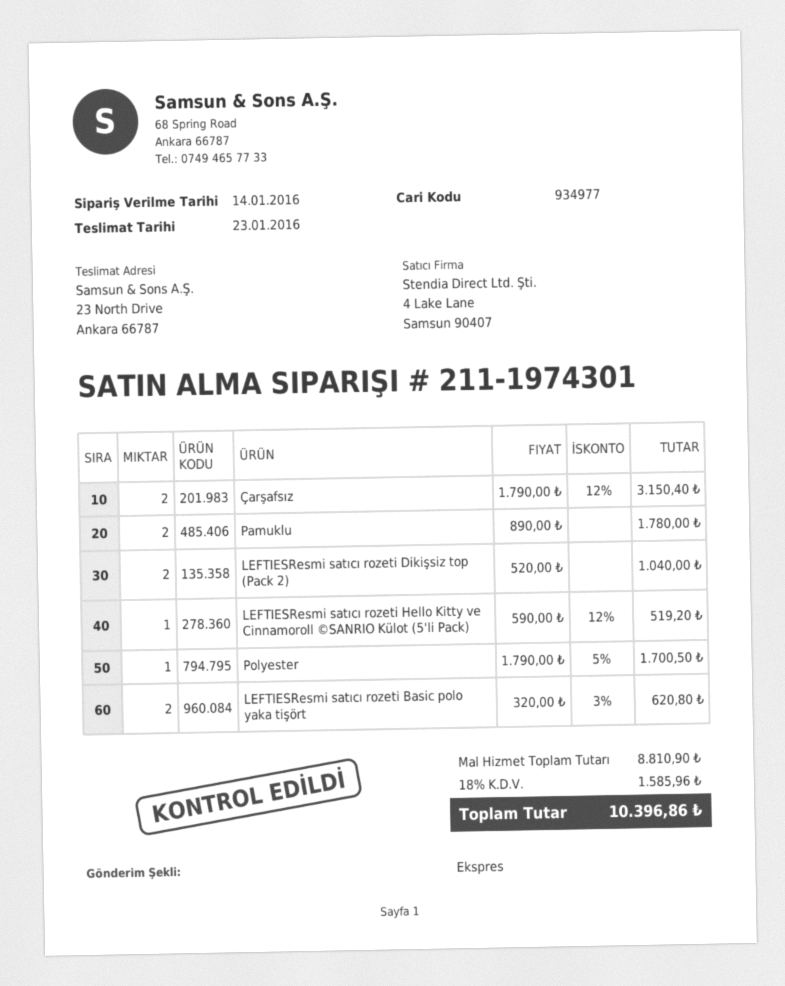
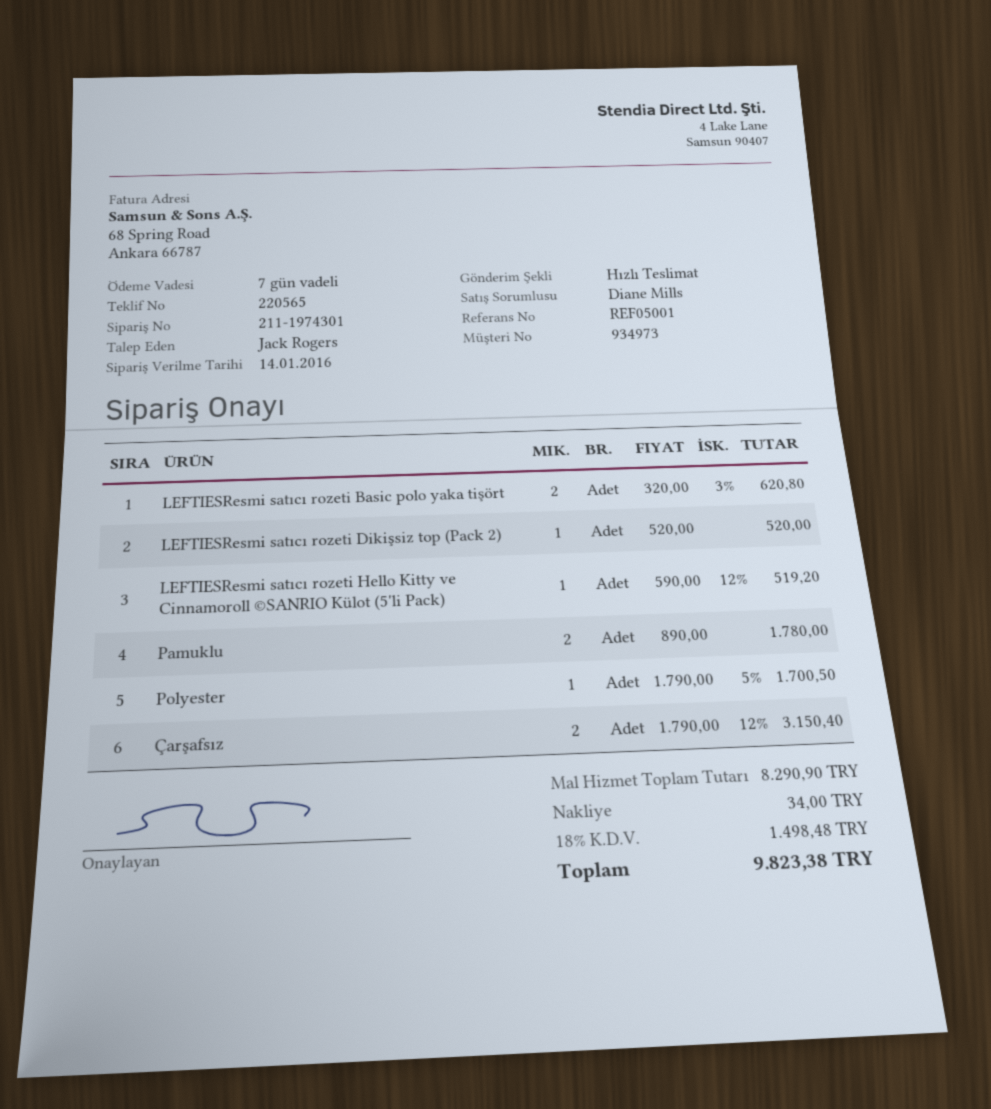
customer number: 934977 -> 934973
LEFTIESResmi satıcı rozeti Dikişsiz top (Pack 2): 2 x 520.00 = 1040.00 -> 1 x 520.00 = 520.00
subtotal: 8810.90 -> 8290.90
shipping: none -> 34.00
tax: 18% = 1585.96 -> 18% = 1498.48
total: 10396.86 -> 9823.38

